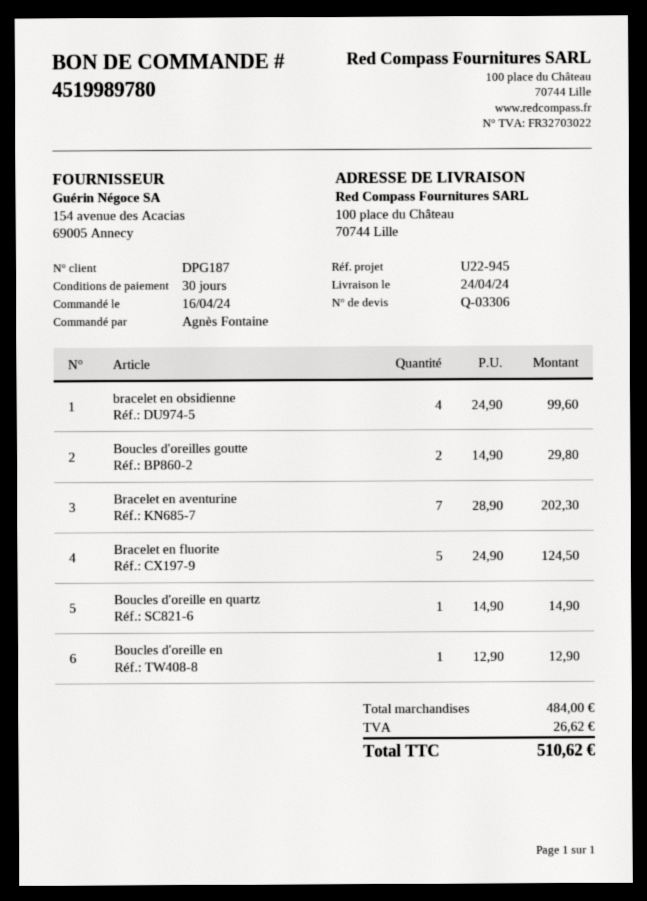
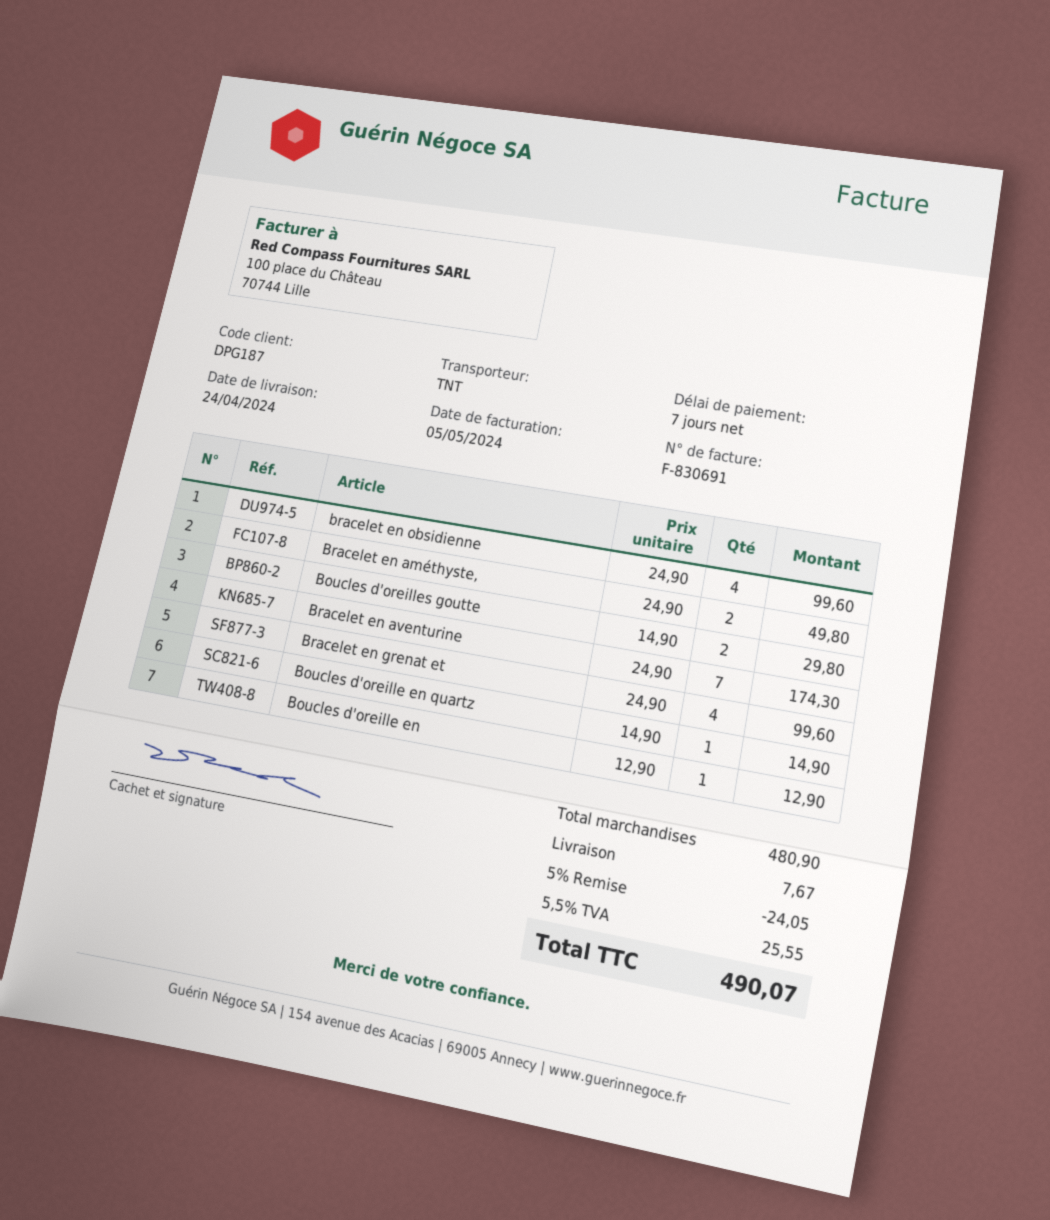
payment terms: 30 days -> 7 days
Bracelet en aventurine: 7 x 28.90 = 202.30 -> 7 x 24.90 = 174.30
Bracelet en fluorite: 5 x 24.90 = 124.50 -> none
Bracelet en améthyste,: none -> 2 x 24.90 = 49.80
Bracelet en grenat et: none -> 4 x 24.90 = 99.60
subtotal: 484.00 -> 480.90
discount: none -> 5% = 24.05
shipping: none -> 7.67
tax: 26.62 -> 25.55
total: 510.62 -> 490.07

